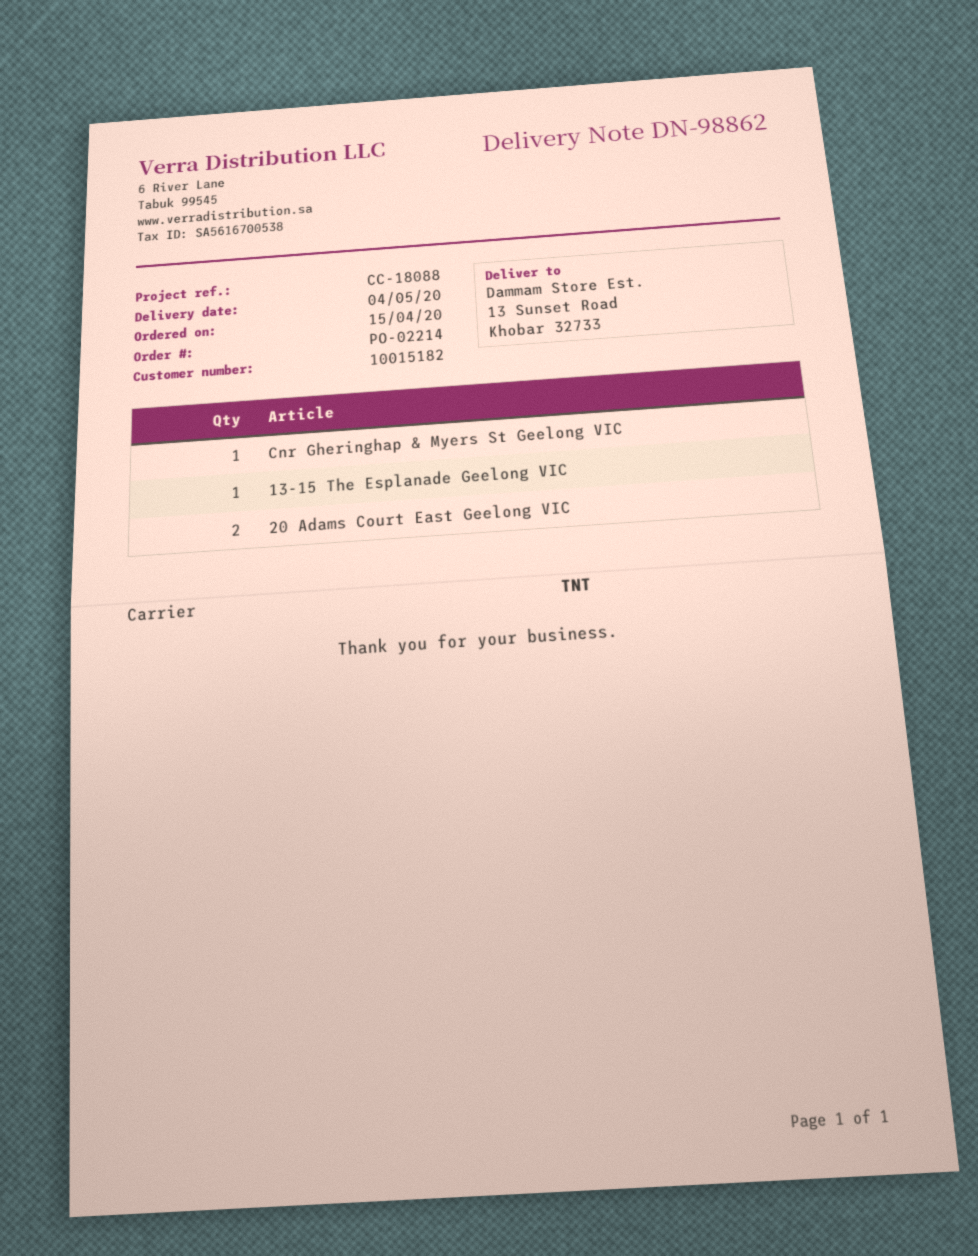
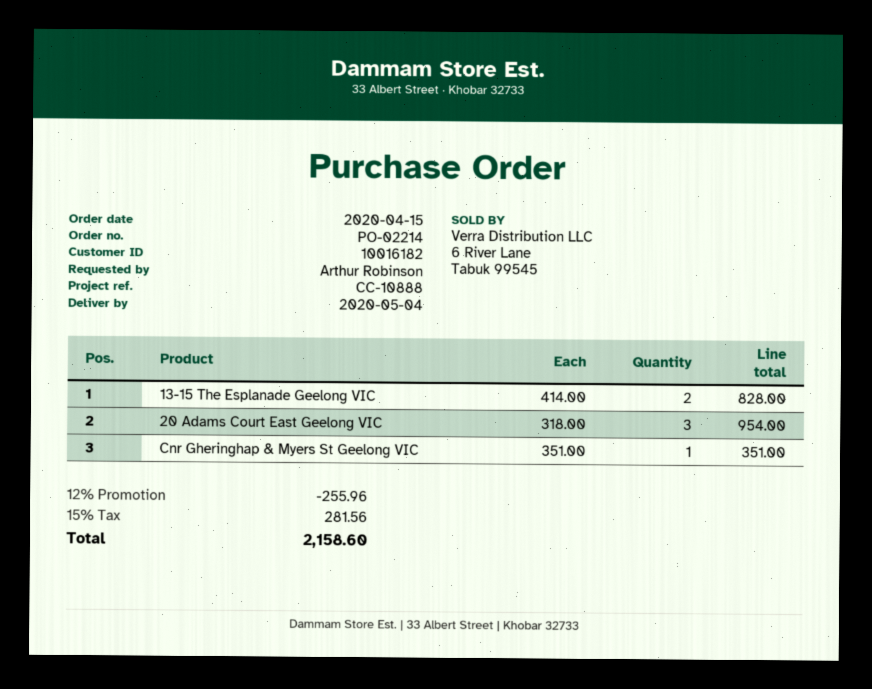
customer number: 10015182 -> 10016182
reference: CC-18088 -> CC-10888
13-15 The Esplanade Geelong VIC: 1 -> 2
20 Adams Court East Geelong VIC: 2 -> 3

